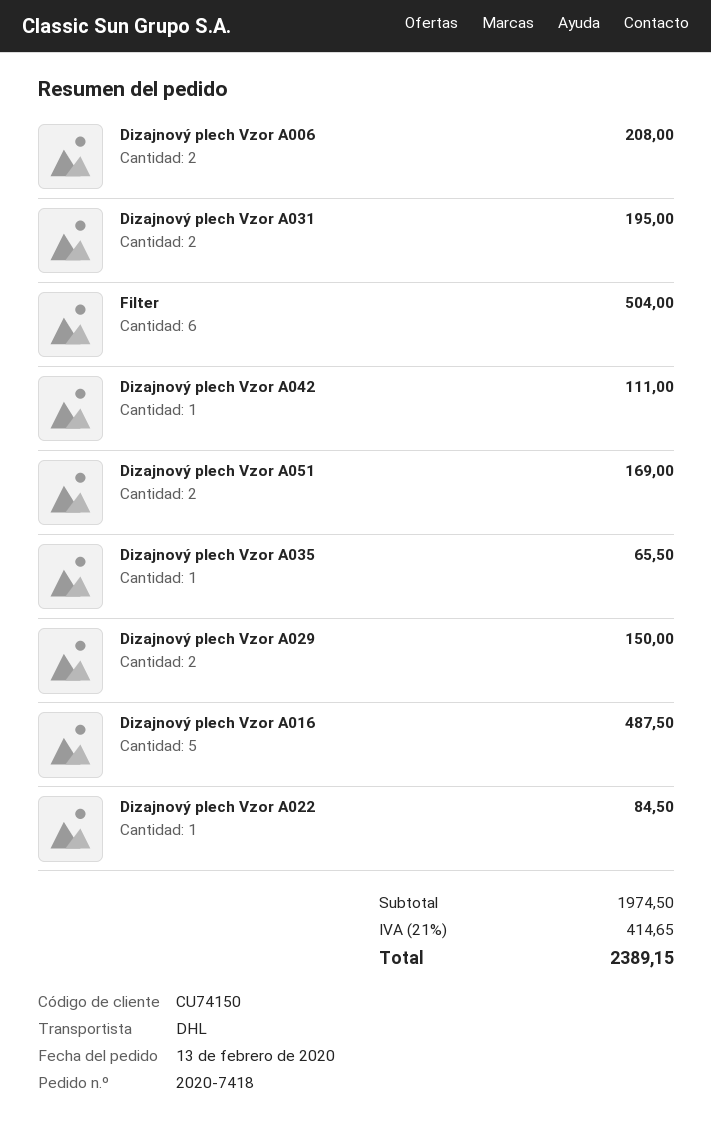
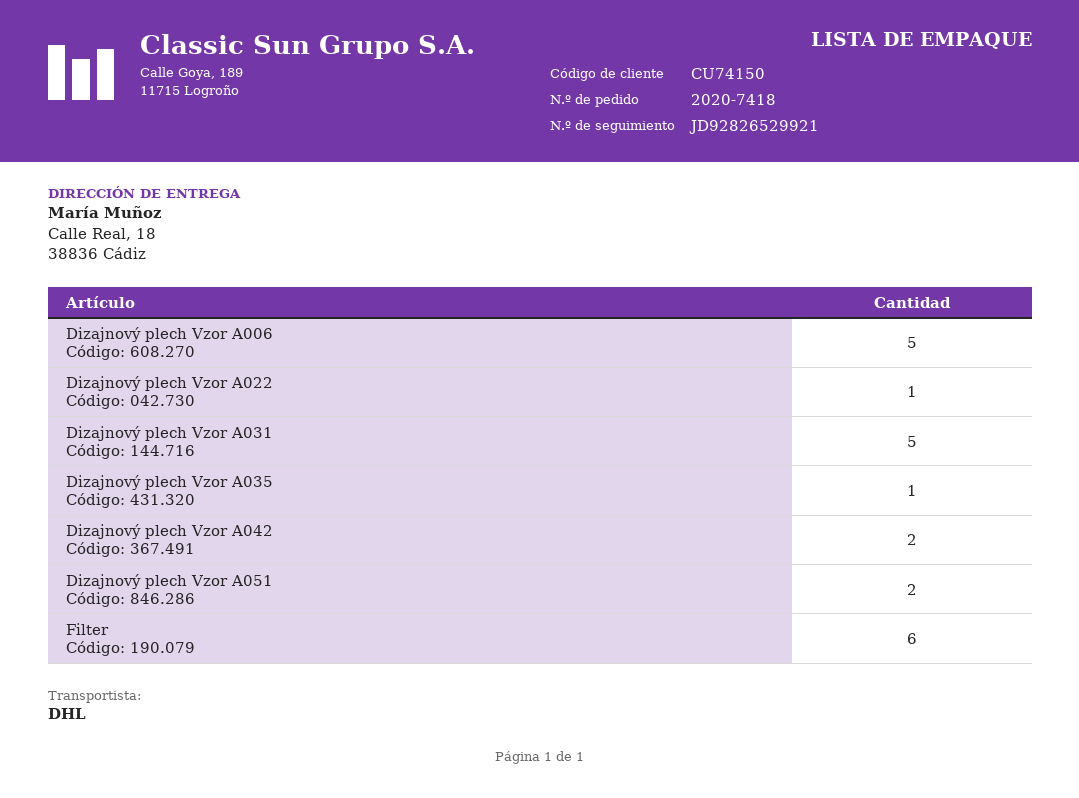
Dizajnový plech Vzor A006: 2 -> 5
Dizajnový plech Vzor A031: 2 -> 5
Dizajnový plech Vzor A042: 1 -> 2
Dizajnový plech Vzor A029: 2 -> none
Dizajnový plech Vzor A016: 5 -> none

